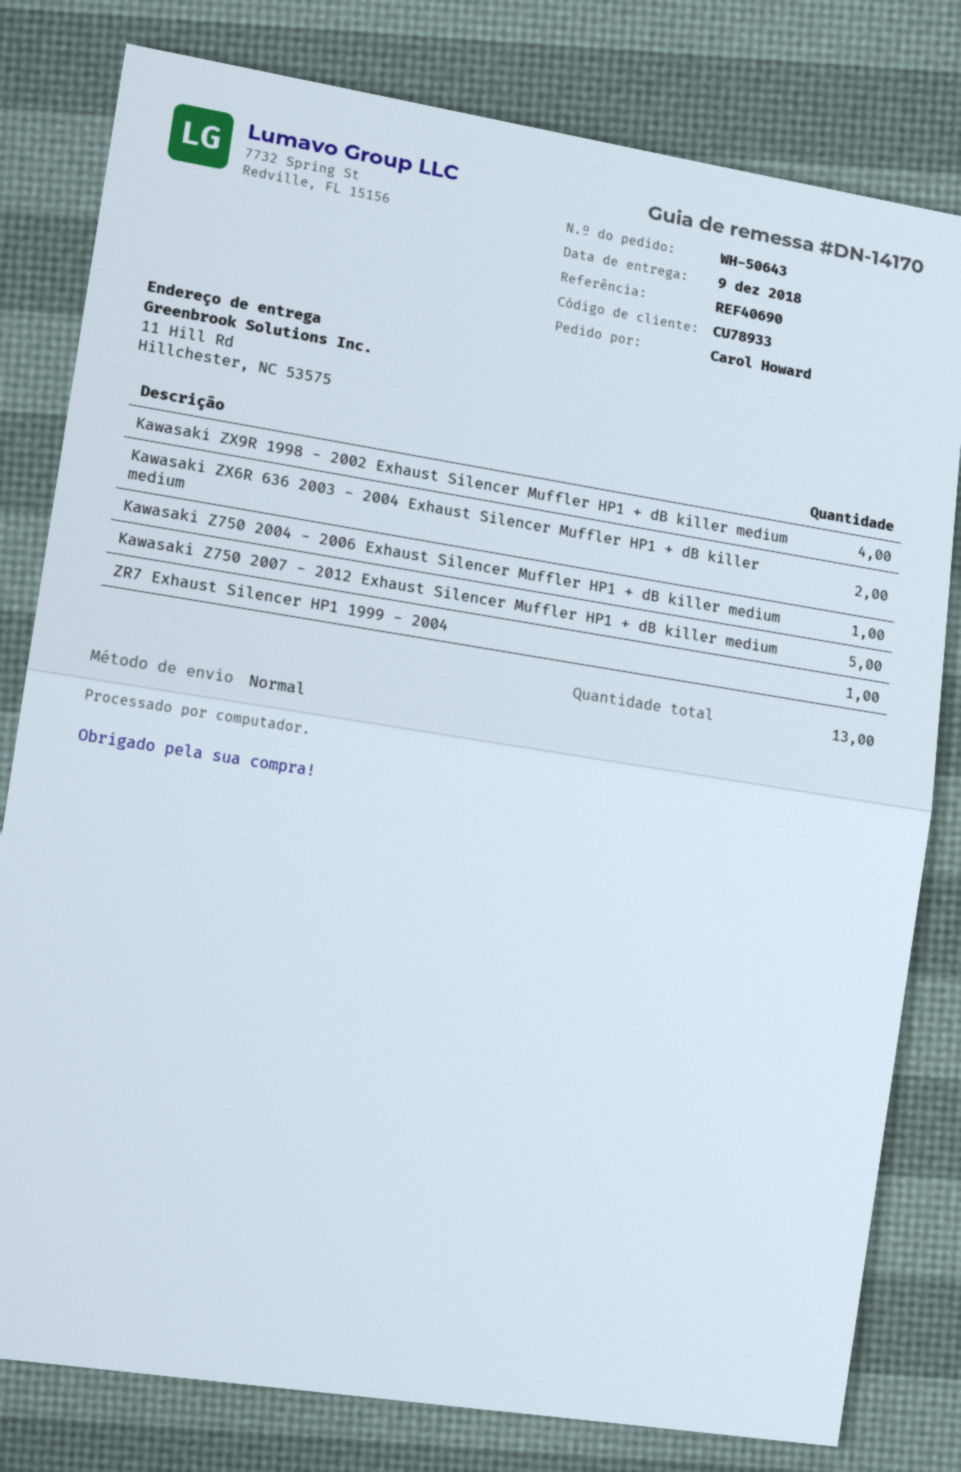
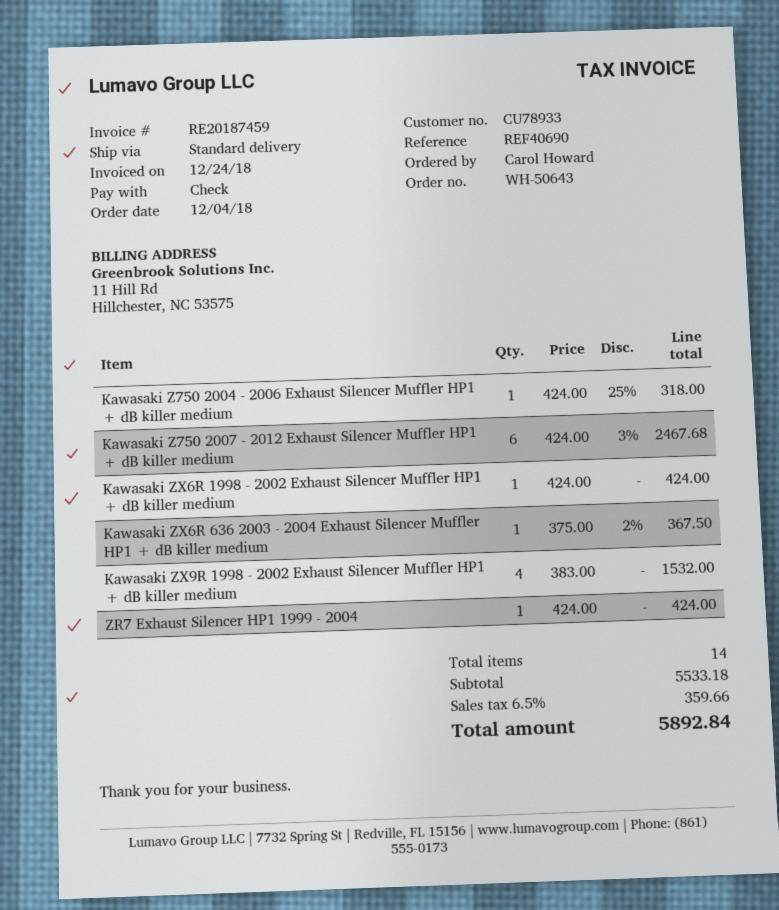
Kawasaki ZX6R 636 2003 - 2004 Exhaust Silencer Muffler HP1 + dB killer medium: 2 -> 1
Kawasaki Z750 2007 - 2012 Exhaust Silencer Muffler HP1 + dB killer medium: 5 -> 6
Kawasaki ZX6R 1998 - 2002 Exhaust Silencer Muffler HP1 + dB killer medium: none -> 1
total quantity: 13 -> 14

